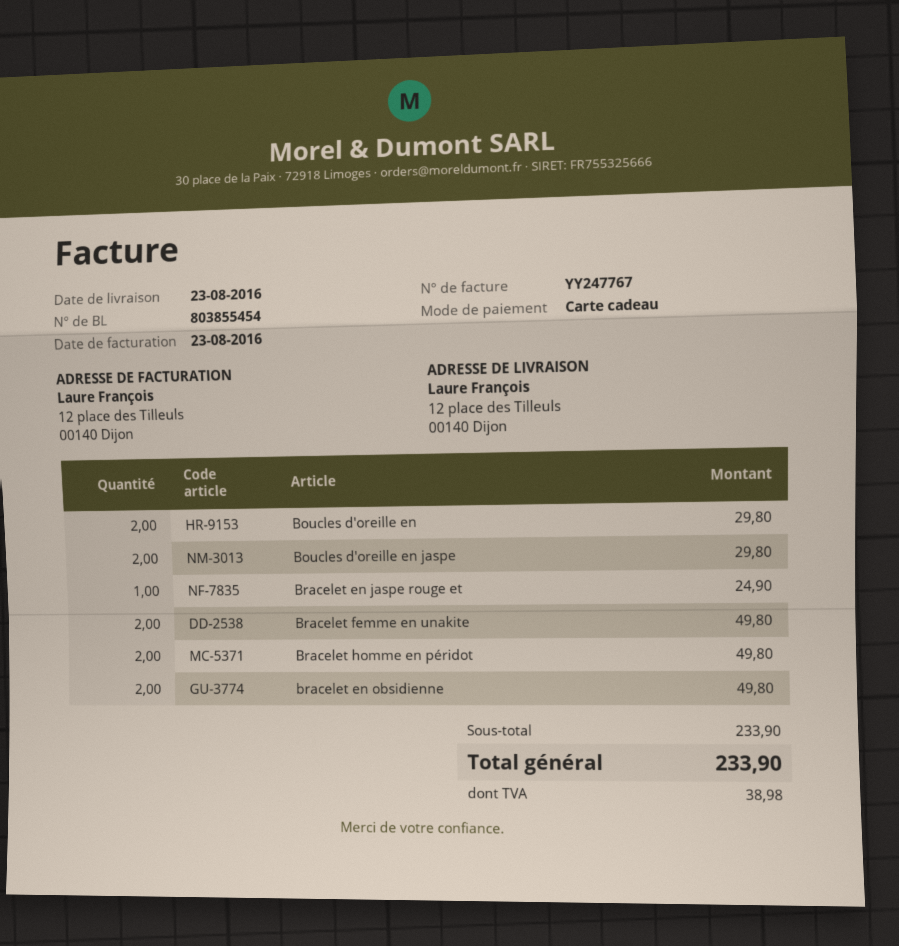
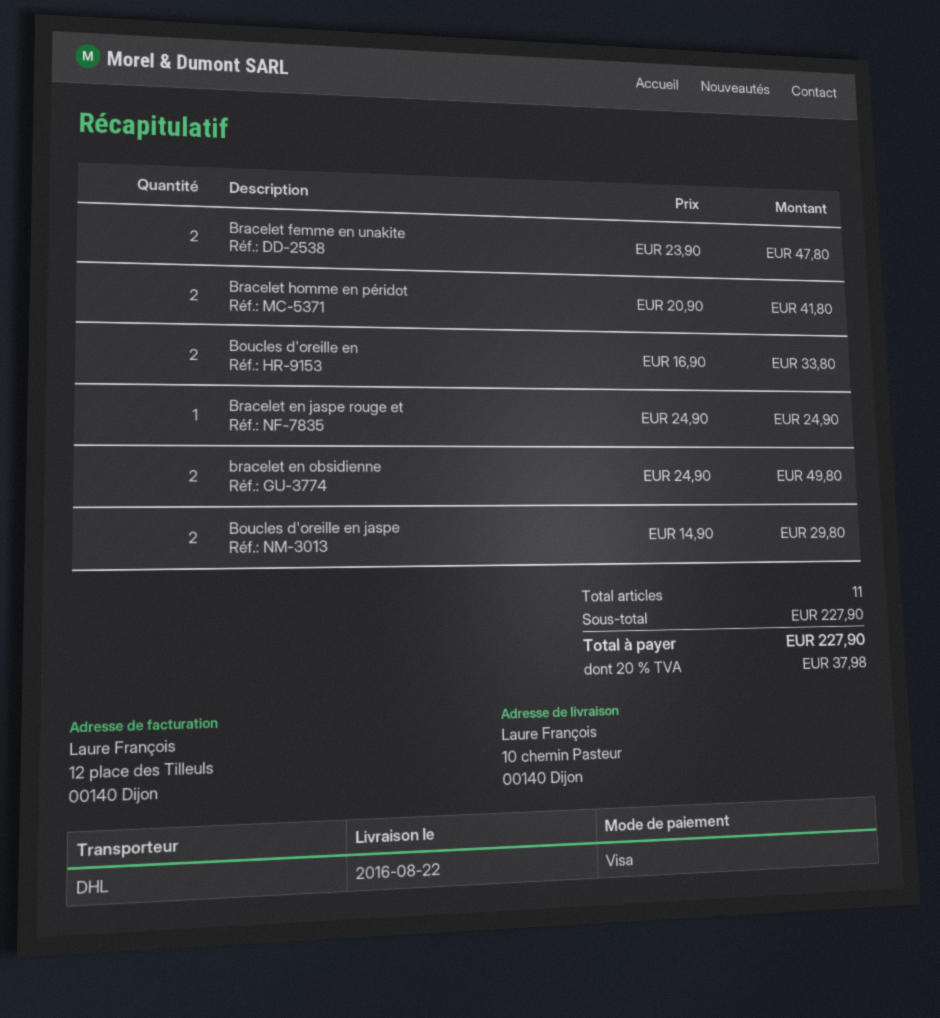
delivery date: 2016-08-23 -> 2016-08-22
payment method: gift card -> Visa
ship to: 12 place des Tilleuls, 00140 Dijon -> 10 chemin Pasteur, 00140 Dijon
Boucles d'oreille en: 2 for 29.80 -> 2 for 33.80
Bracelet femme en unakite: 2 for 49.80 -> 2 for 47.80
Bracelet homme en péridot: 2 for 49.80 -> 2 for 41.80
subtotal: 233.90 -> 227.90
tax: 38.98 -> 37.98
total: 233.90 -> 227.90

